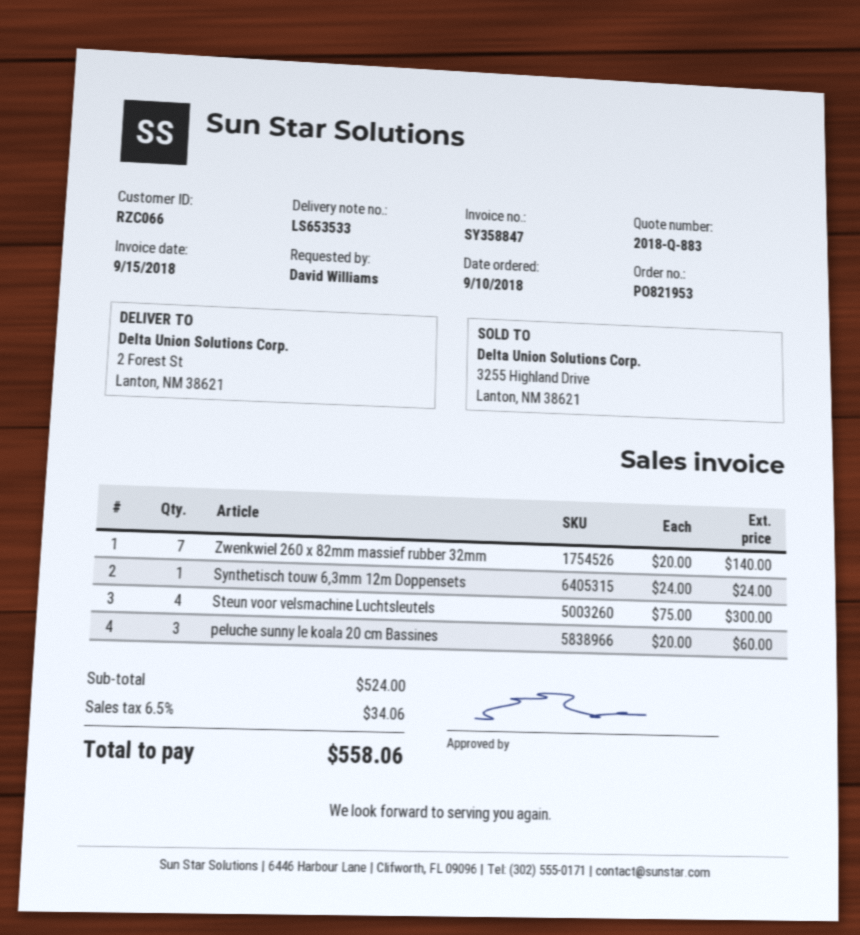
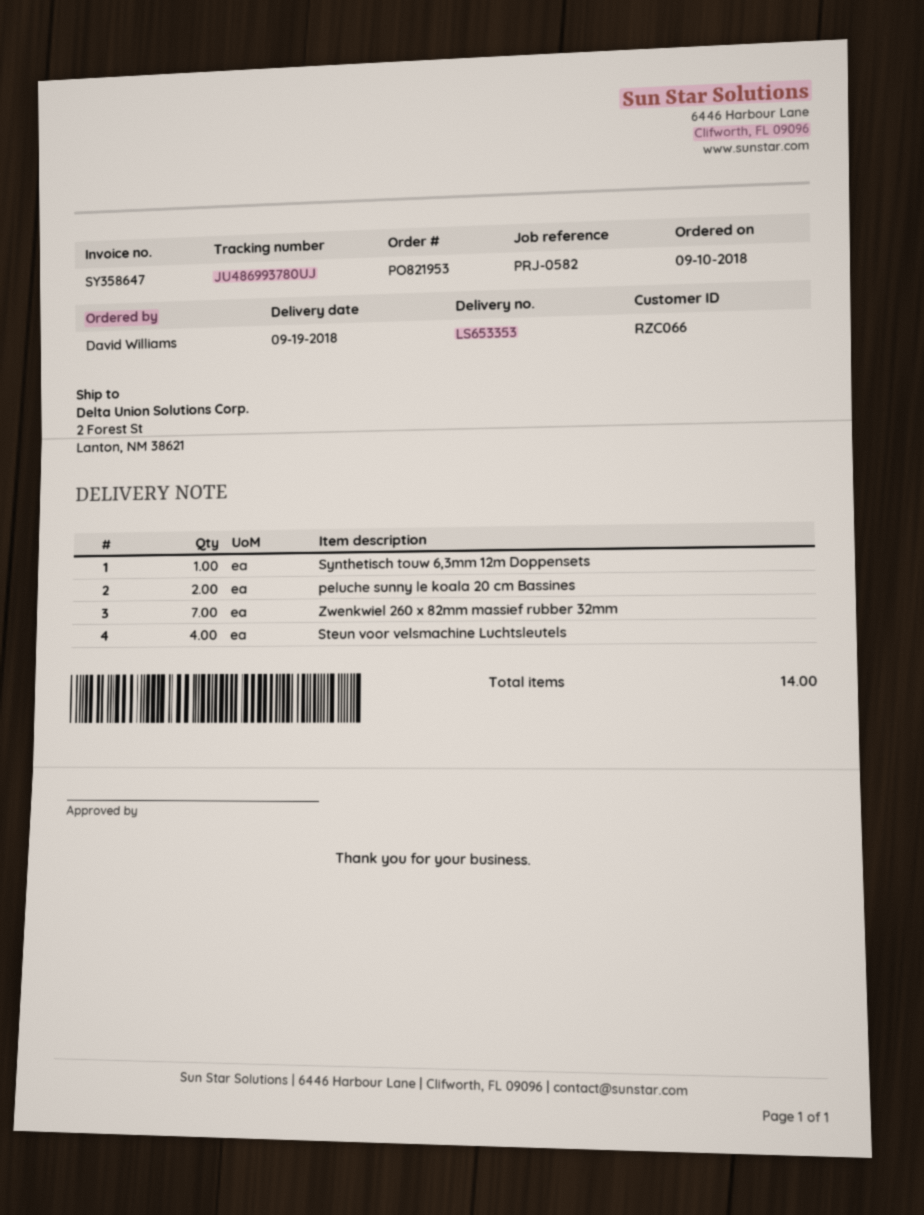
delivery note number: LS653533 -> LS653353
invoice number: SY358847 -> SY358647
peluche sunny le koala 20 cm Bassines: 3 -> 2

